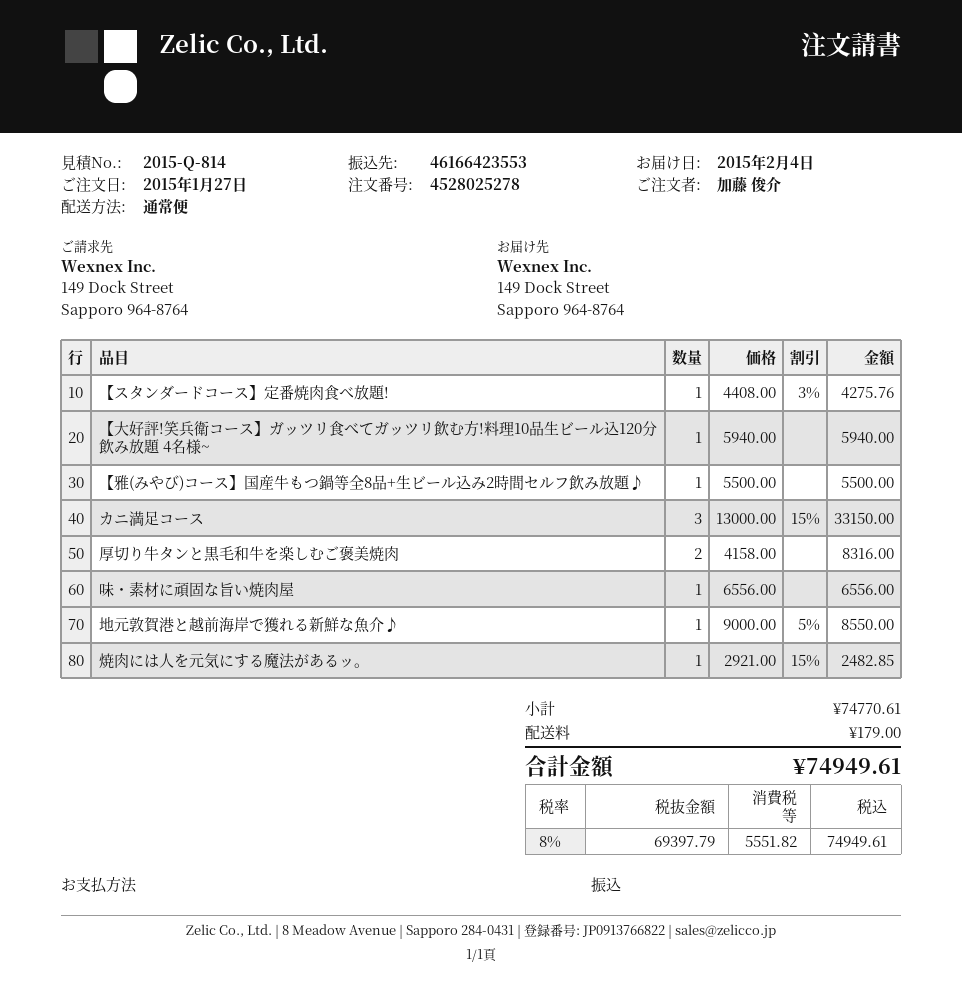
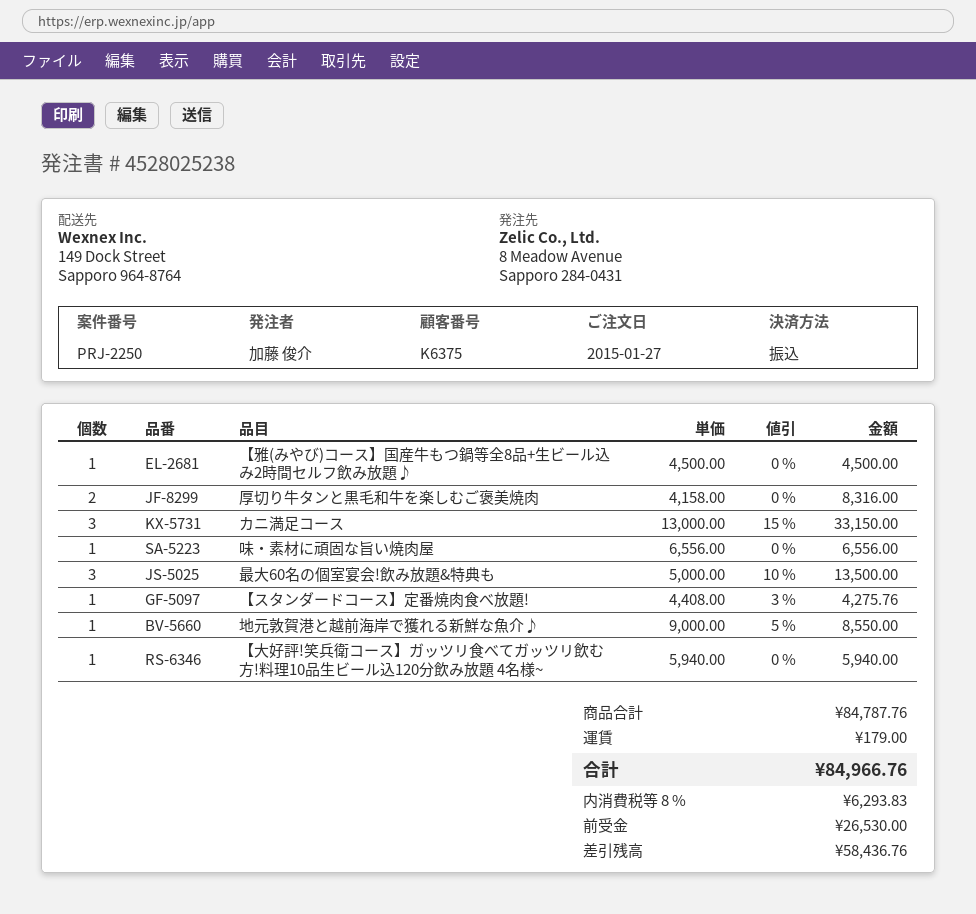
order number: 4528025278 -> 4528025238
【雅(みやび)コース】国産牛もつ鍋等全8品+生ビール込み2時間セルフ飲み放題♪: 1 x 5500.00 = 5500.00 -> 1 x 4500.00 = 4500.00
焼肉には人を元気にする魔法があるッ。: 1 x 2921.00 - 15% = 2482.85 -> none
最大60名の個室宴会!飲み放題&特典も: none -> 3 x 5000.00 - 10% = 13500.00
subtotal: 74770.61 -> 84787.76
tax: 8% = 5551.82 -> 8% = 6293.83
total: 74949.61 -> 84966.76

